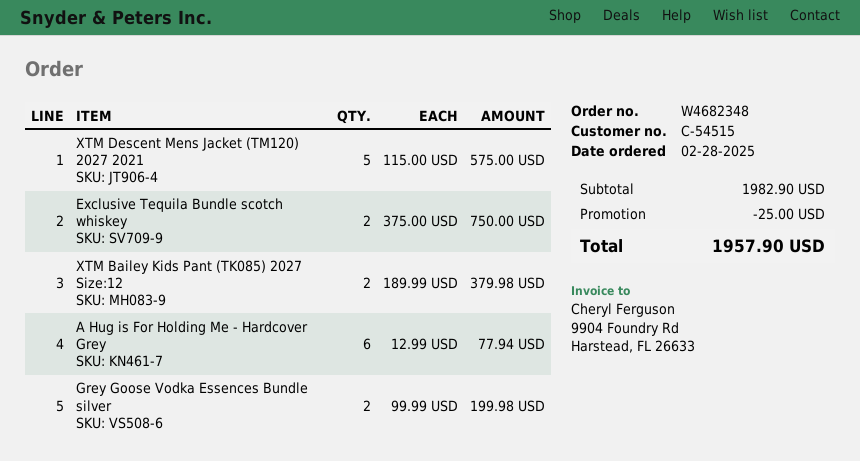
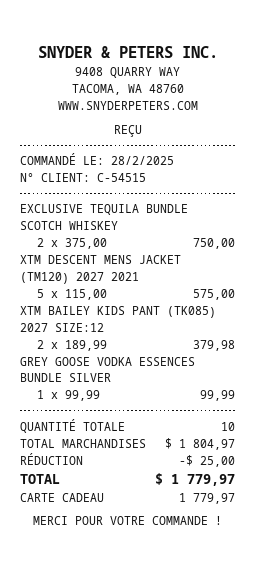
A Hug is For Holding Me - Hardcover Grey: 6 x 12.99 = 77.94 -> none
Grey Goose Vodka Essences Bundle silver: 2 x 99.99 = 199.98 -> 1 x 99.99 = 99.99
subtotal: 1982.90 -> 1804.97
total: 1957.90 -> 1779.97

